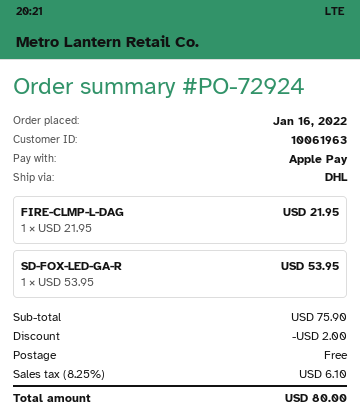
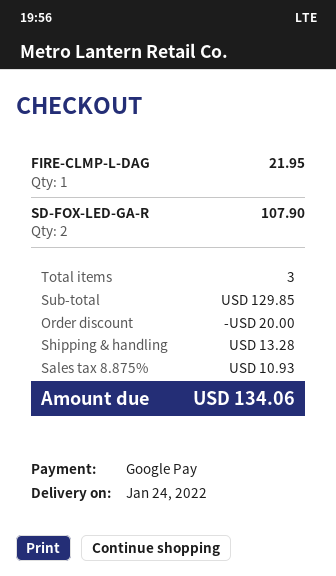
payment method: Apple Pay -> Google Pay
SD-FOX-LED-GA-R: 1 for 53.95 -> 2 for 107.90
subtotal: 75.90 -> 129.85
discount: 2.00 -> 20.00
shipping: 0.00 -> 13.28
tax: 8.25% = 6.10 -> 8.875% = 10.93
total: 80.00 -> 134.06

